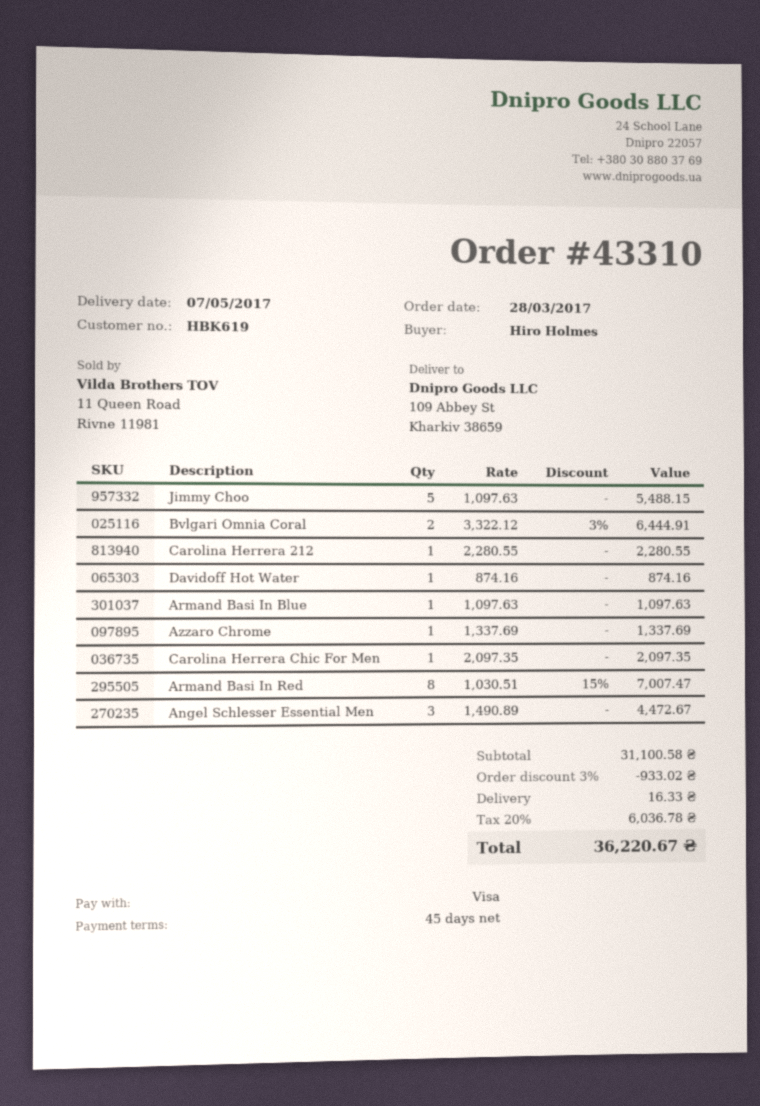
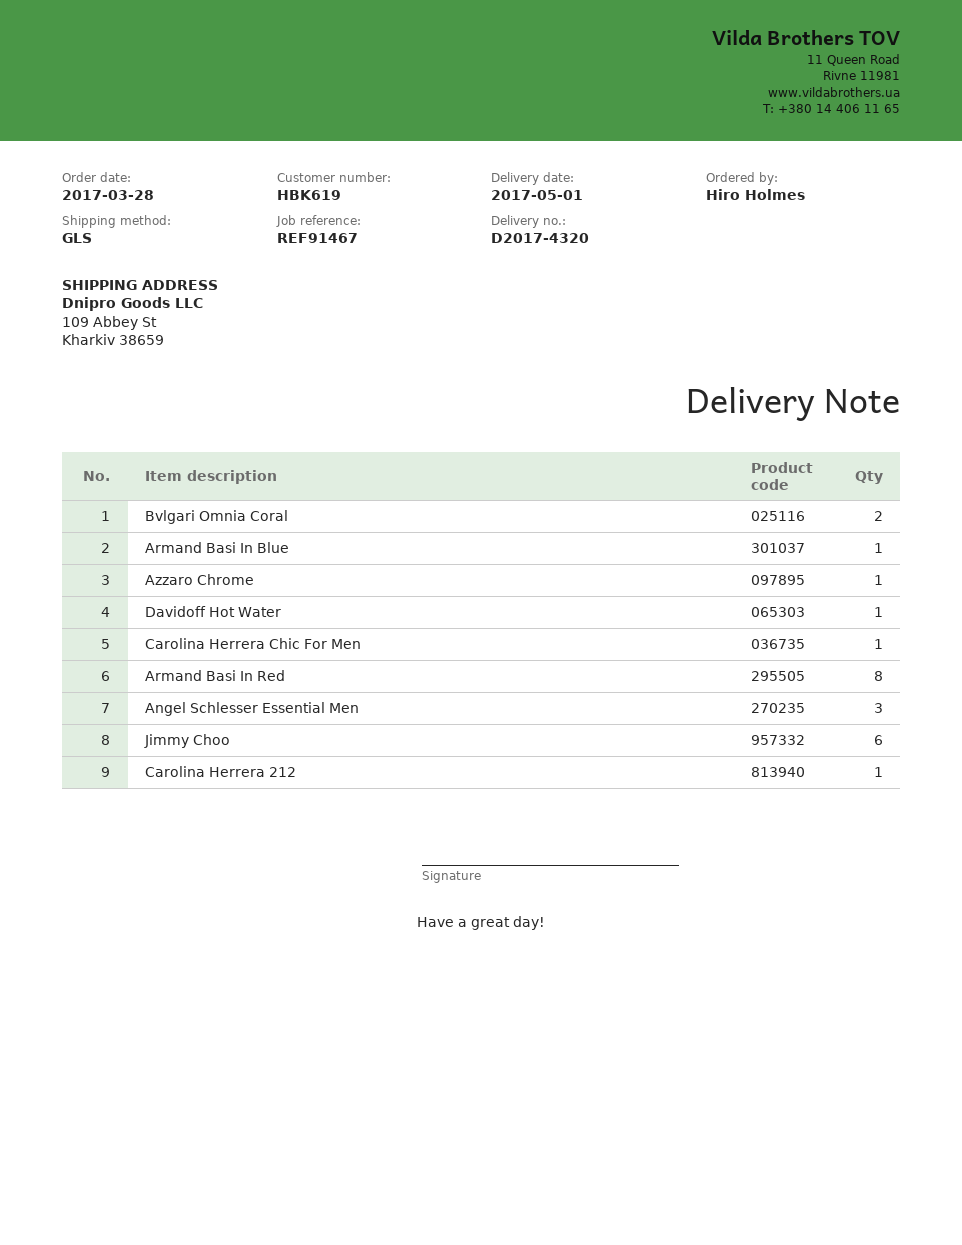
delivery date: 2017-05-07 -> 2017-05-01
Jimmy Choo: 5 -> 6

